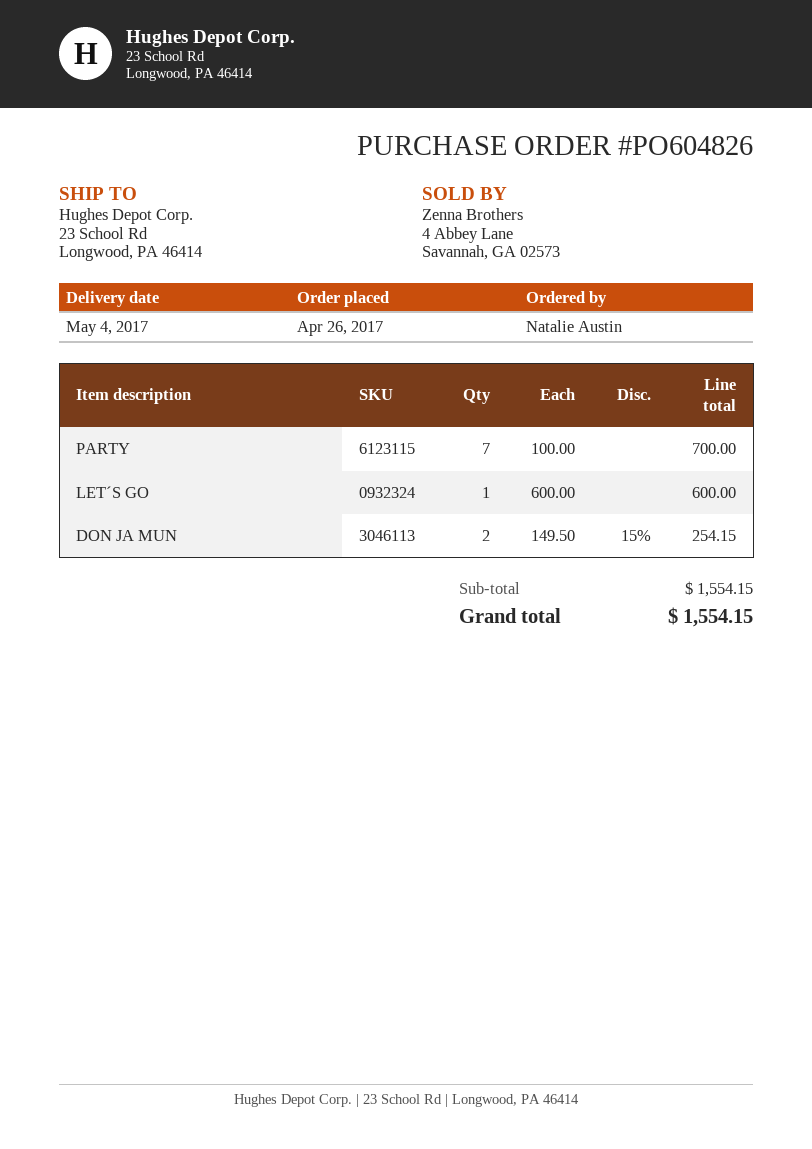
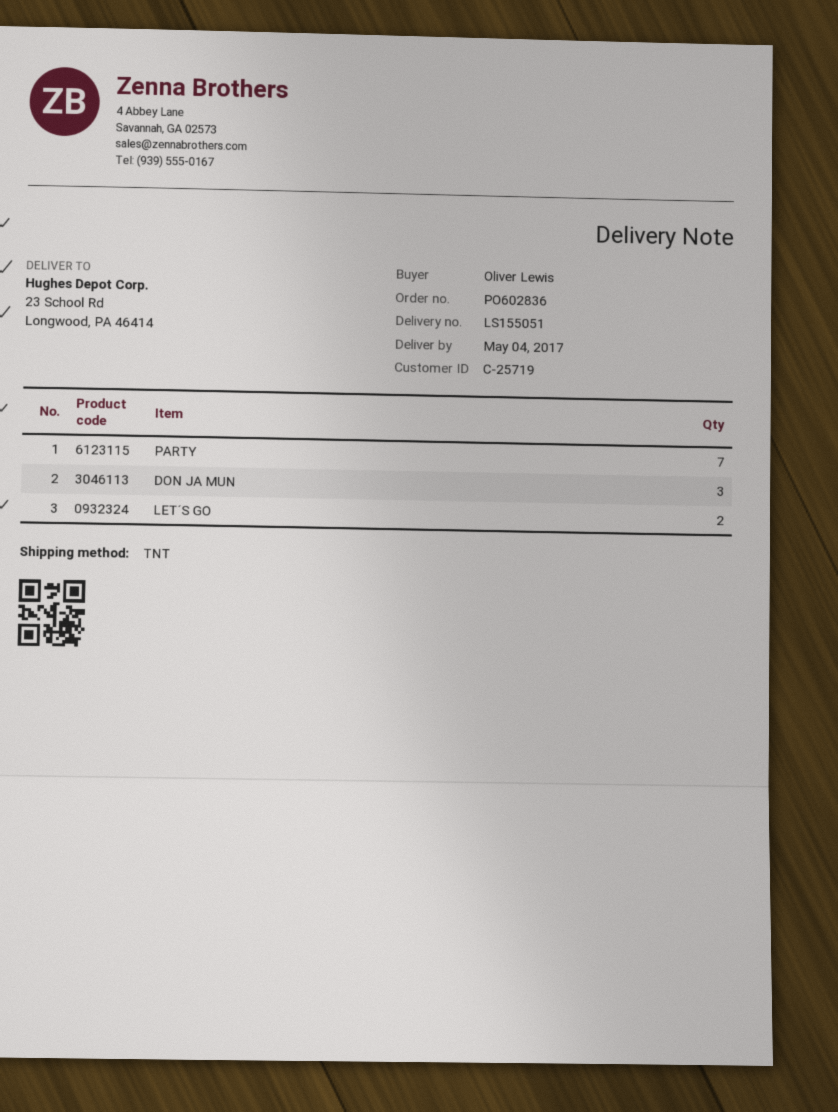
order number: PO604826 -> PO602836
ordered by: Natalie Austin -> Oliver Lewis
LET´S GO: 1 -> 2
DON JA MUN: 2 -> 3

